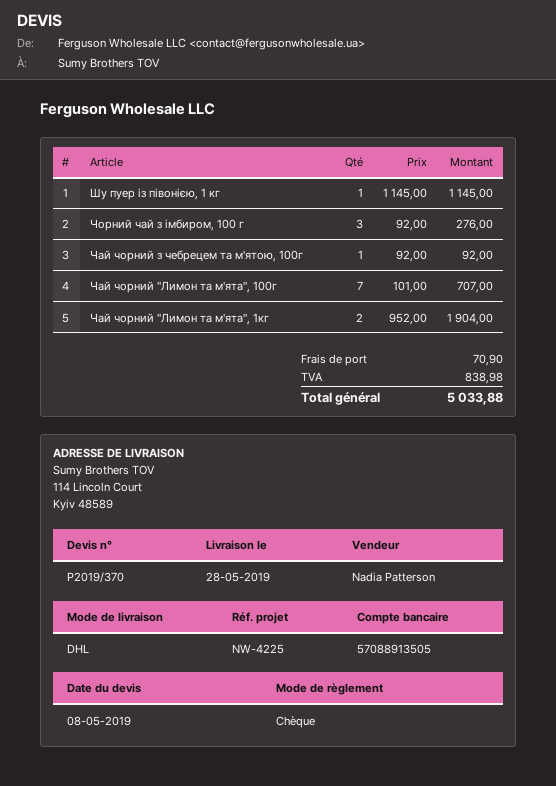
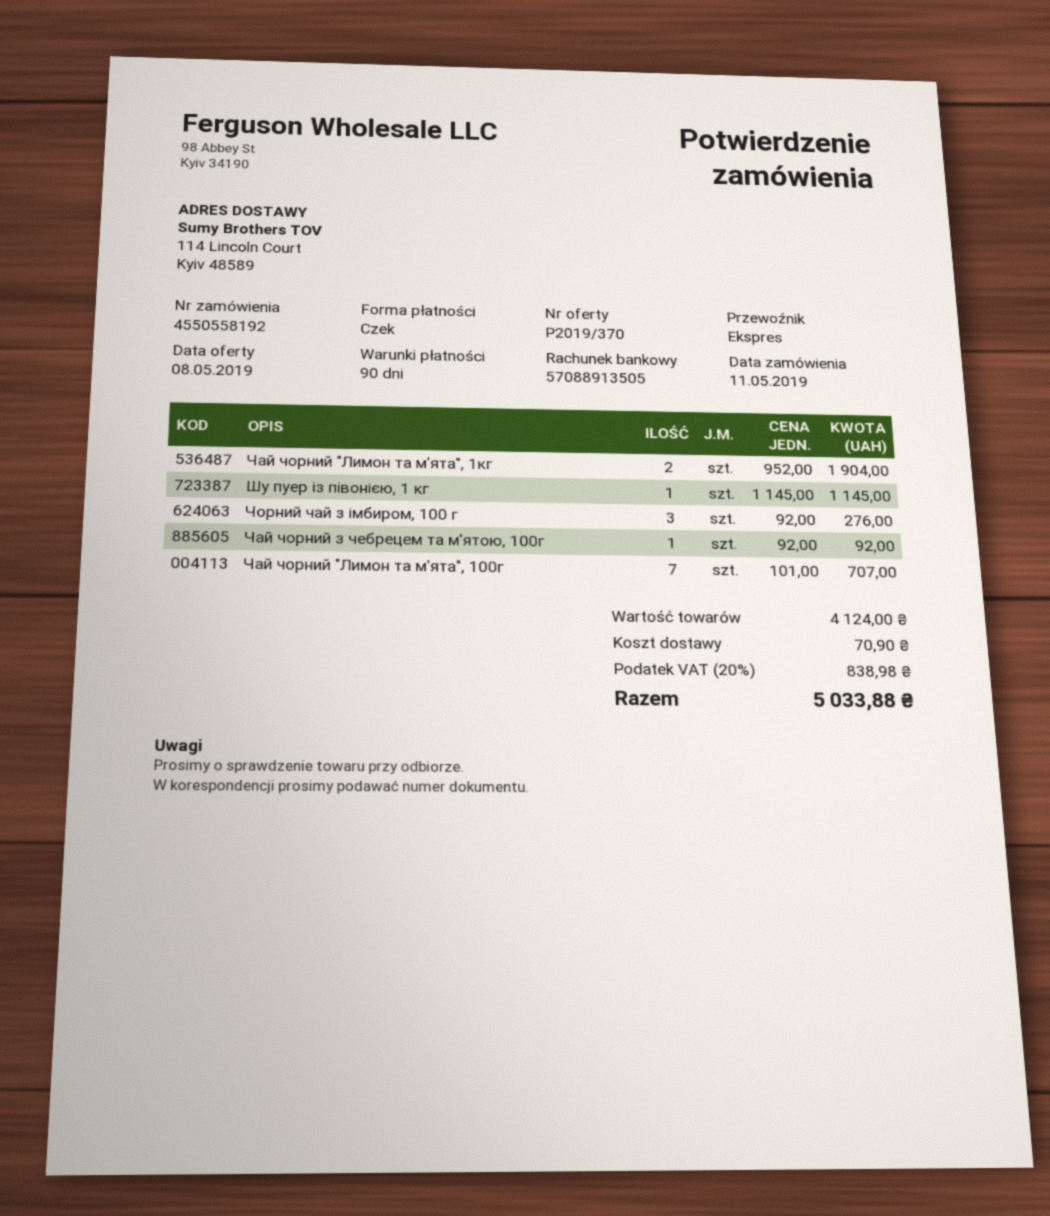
shipping method: DHL -> express

